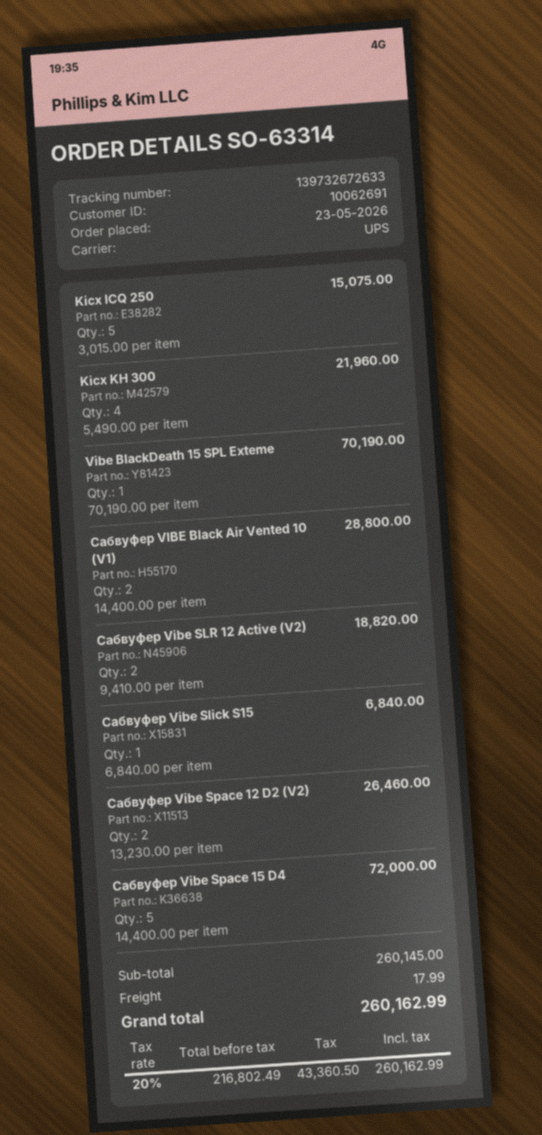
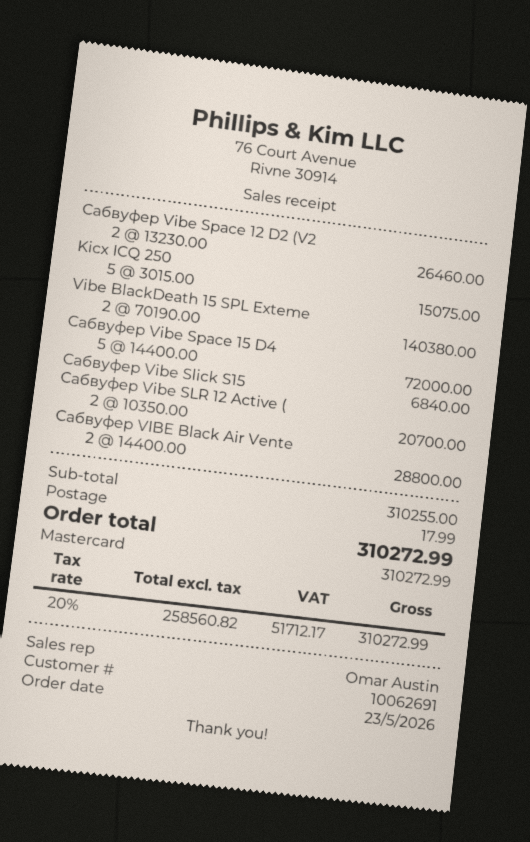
Kicx KH 300: 4 x 5490.00 = 21960.00 -> none
Vibe BlackDeath 15 SPL Exteme: 1 x 70190.00 = 70190.00 -> 2 x 70190.00 = 140380.00
Сабвуфер Vibe SLR 12 Active (V2): 2 x 9410.00 = 18820.00 -> 2 x 10350.00 = 20700.00
subtotal: 260145.00 -> 310255.00
net: 216802.49 -> 258560.82
tax: 20% = 43360.50 -> 20% = 51712.17
total: 260162.99 -> 310272.99

